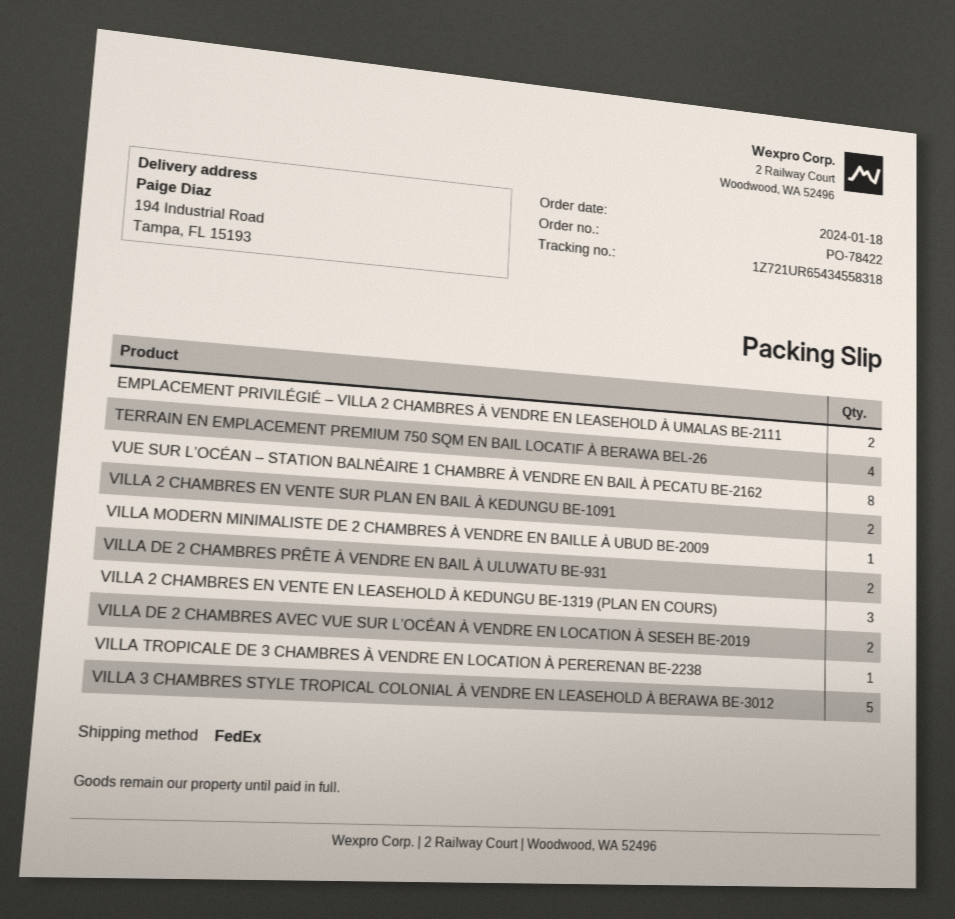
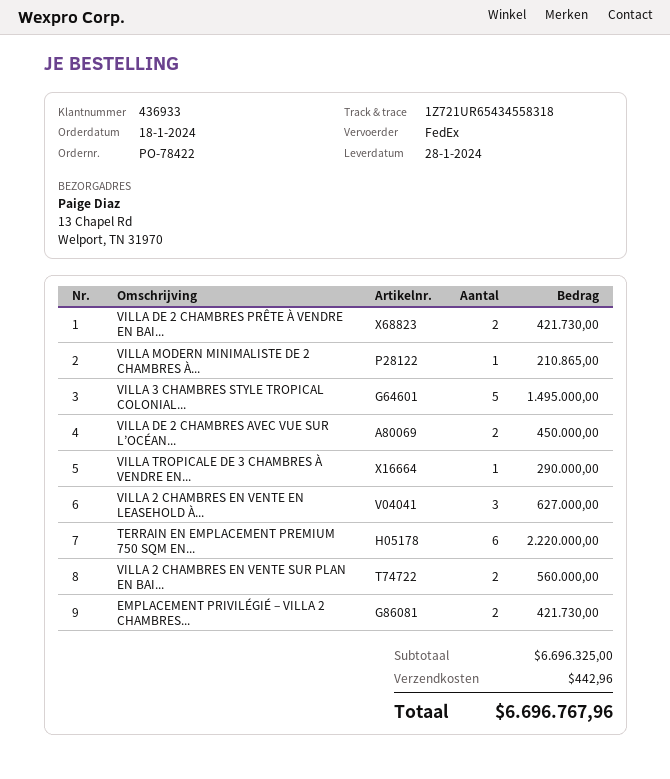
ship to: 194 Industrial Road, Tampa, FL 15193 -> 13 Chapel Rd, Welport, TN 31970
TERRAIN EN EMPLACEMENT PREMIUM 750 SQM EN BAIL LOCATIF À BERAWA BEL-26: 4 -> 6
VUE SUR L’OCÉAN – STATION BALNÉAIRE 1 CHAMBRE À VENDRE EN BAIL À PECATU BE-2162: 8 -> none

